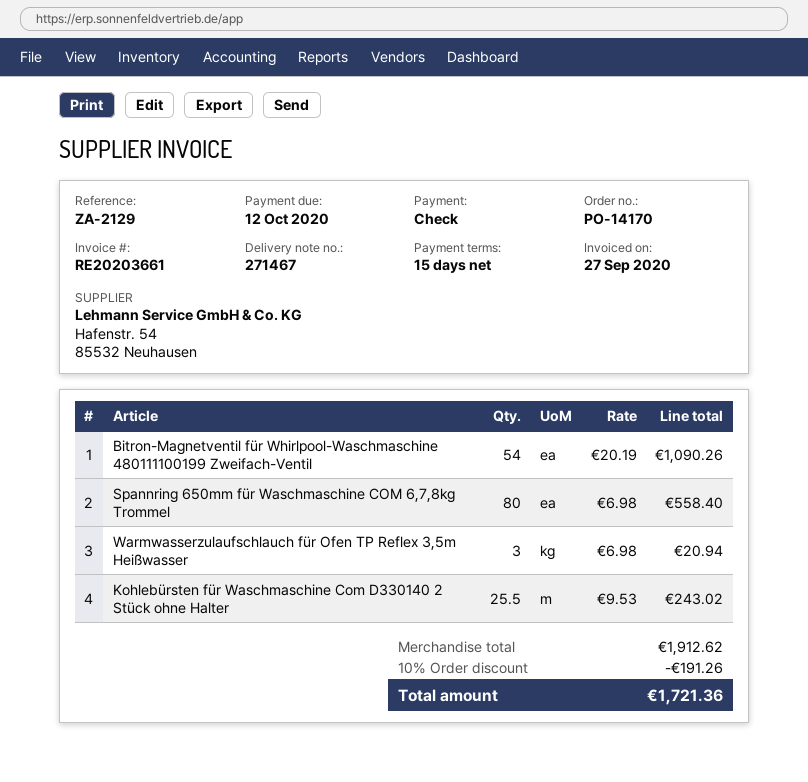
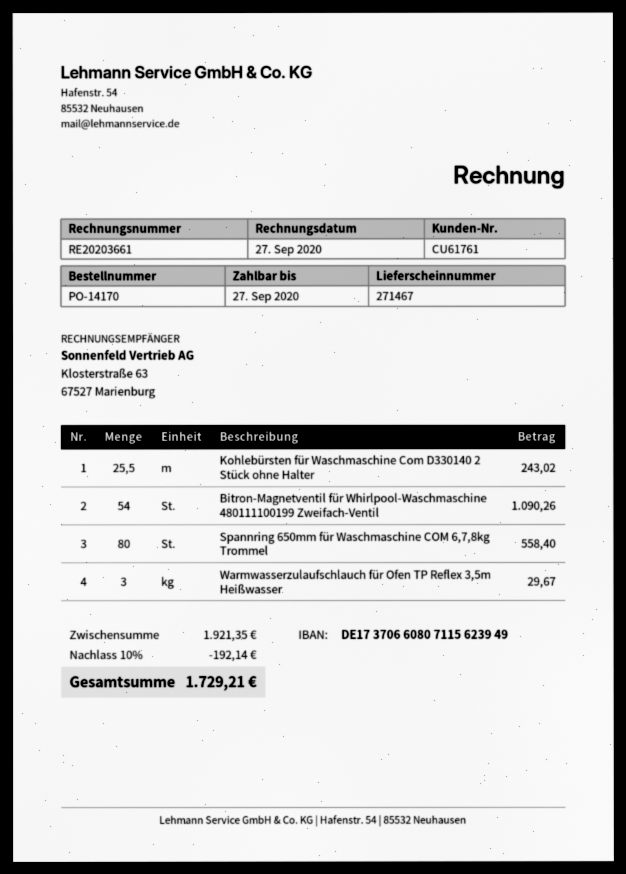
due date: 2020-10-12 -> 2020-09-27
Warmwasserzulaufschlauch für Ofen TP Reflex 3,5m Heißwasser: 3 for 20.94 -> 3 for 29.67
subtotal: 1912.62 -> 1921.35
discount: 10% = 191.26 -> 10% = 192.14
total: 1721.36 -> 1729.21

